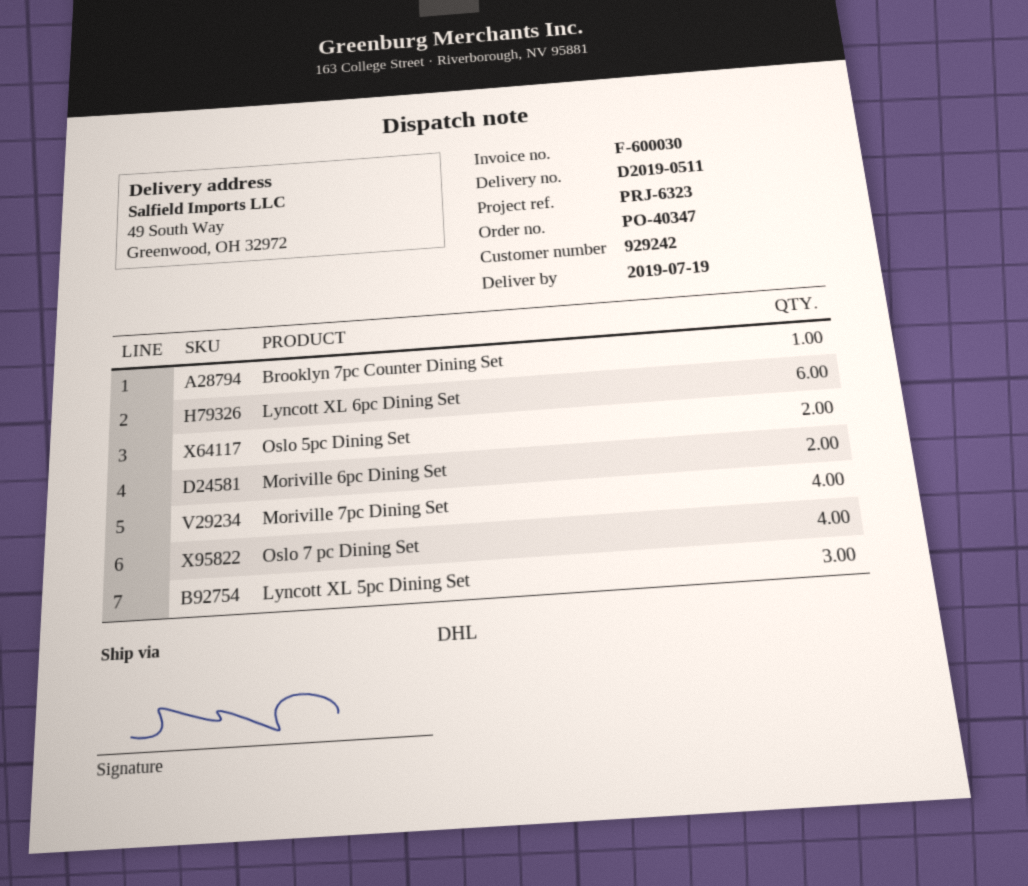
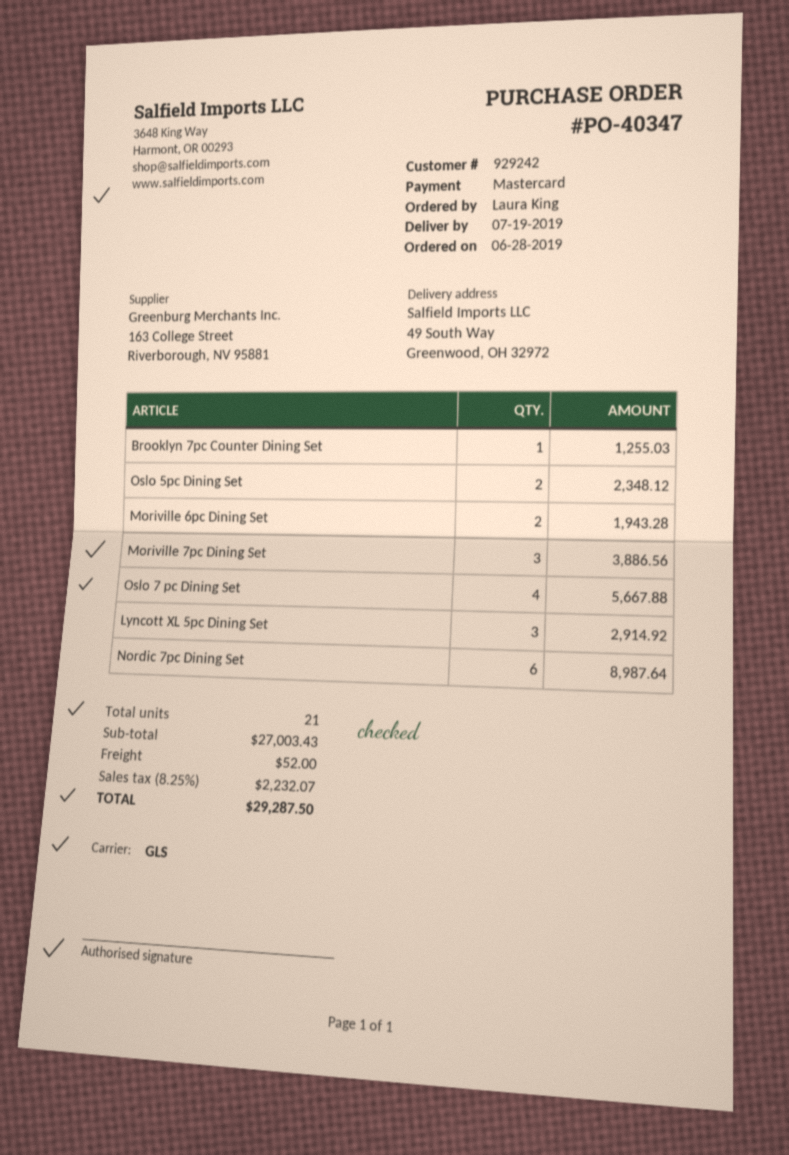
shipping method: DHL -> GLS
Lyncott XL 6pc Dining Set: 6 -> none
Moriville 7pc Dining Set: 4 -> 3
Nordic 7pc Dining Set: none -> 6

